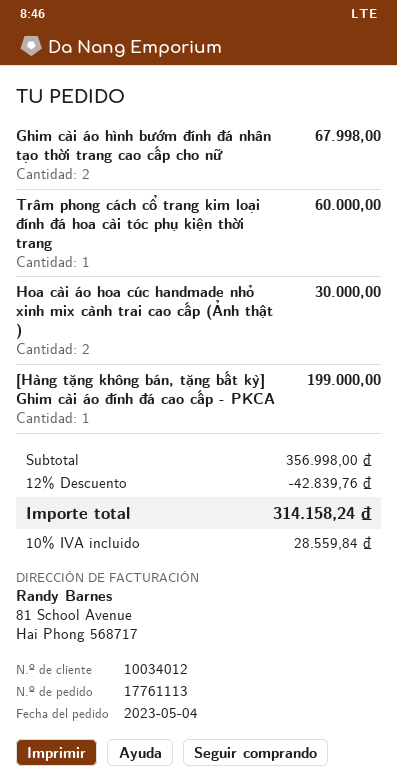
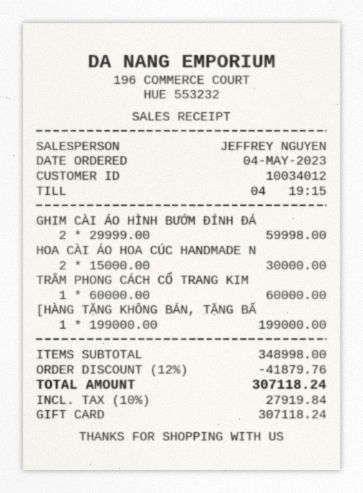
Ghim cài áo hình bướm đính đá nhân tạo thời trang cao cấp cho nữ: 2 for 67998.00 -> 2 for 59998.00
subtotal: 356998.00 -> 348998.00
discount: 12% = 42839.76 -> 12% = 41879.76
tax: 10% = 28559.84 -> 10% = 27919.84
total: 314158.24 -> 307118.24

